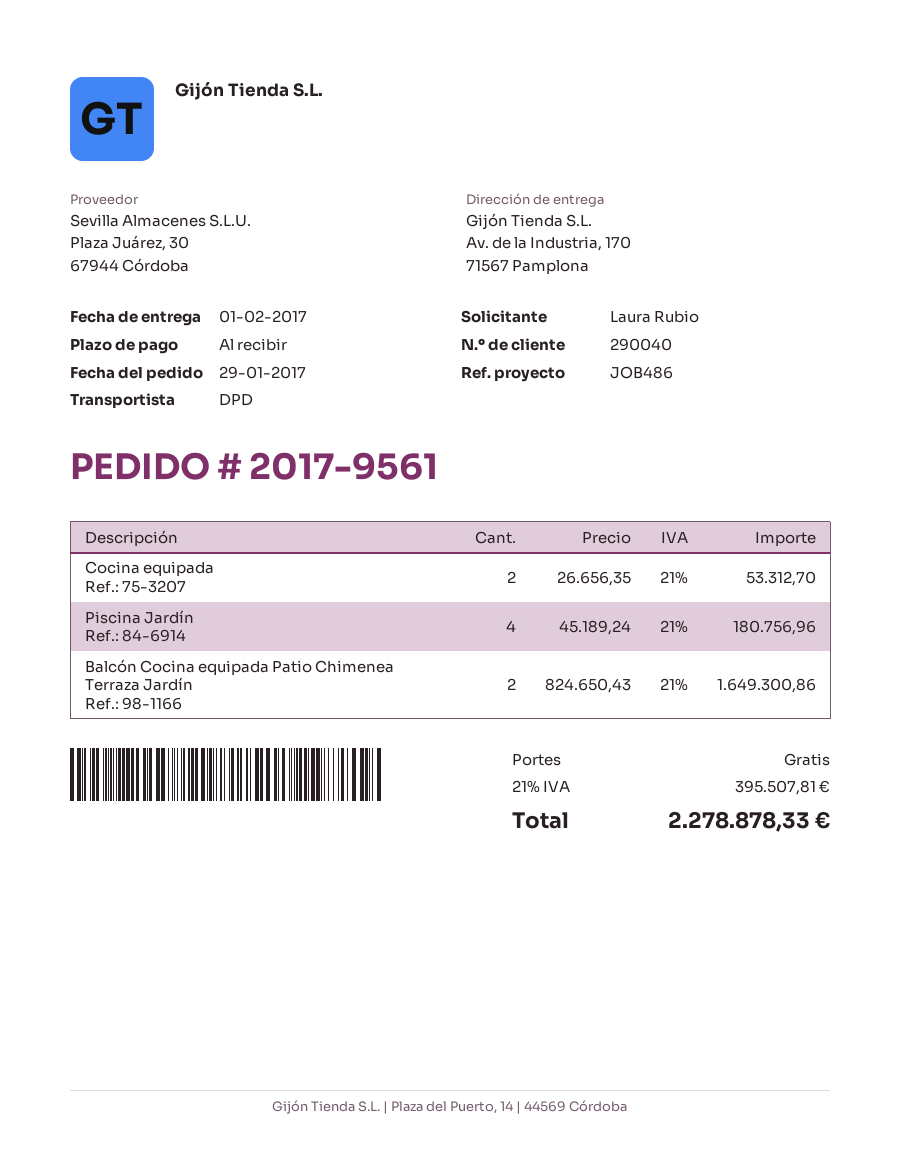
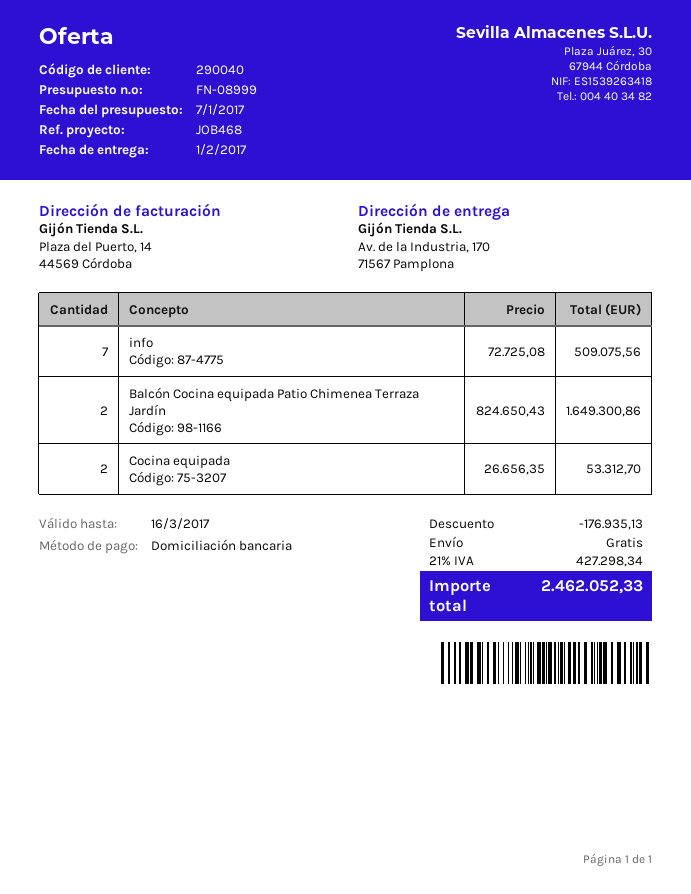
reference: JOB486 -> JOB468
Piscina Jardín: 4 x 45189.24 = 180756.96 -> none
info: none -> 7 x 72725.08 = 509075.56
discount: none -> 176935.13
tax: 21% = 395507.81 -> 21% = 427298.34
total: 2278878.33 -> 2462052.33

